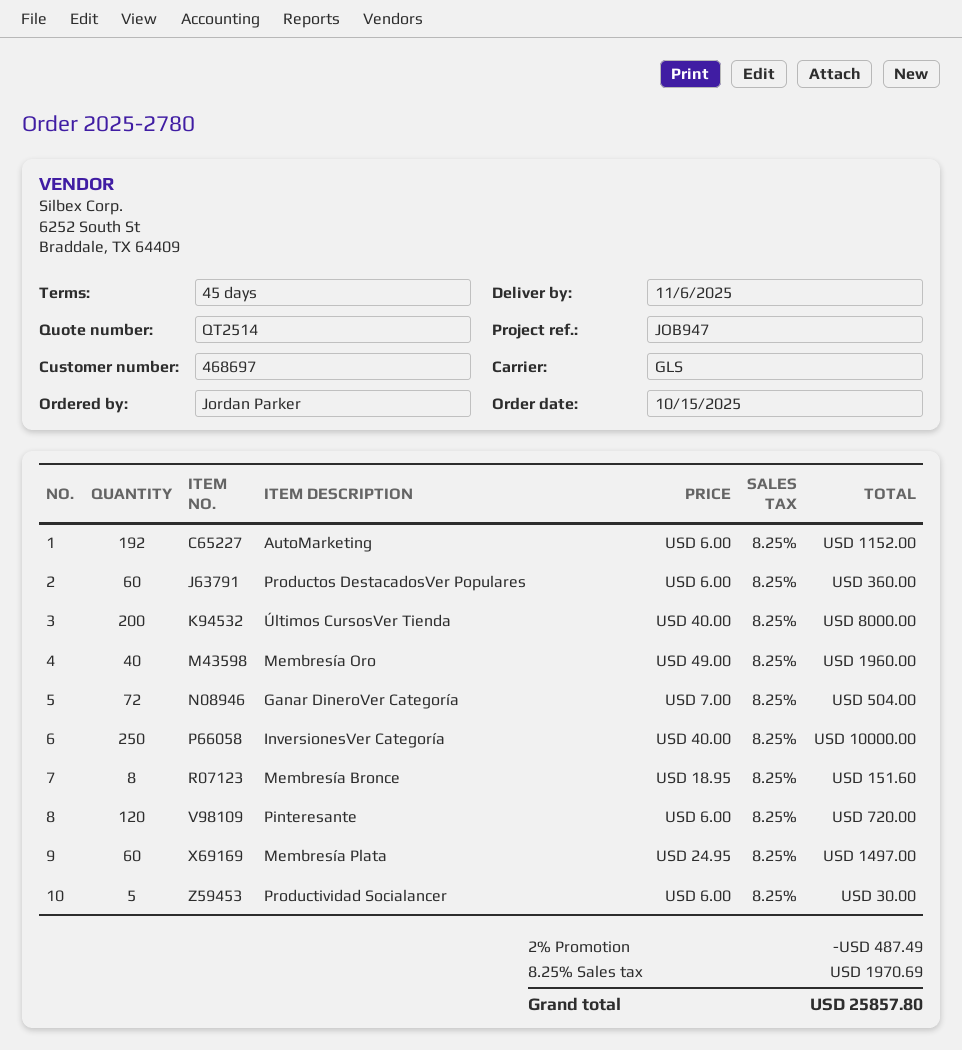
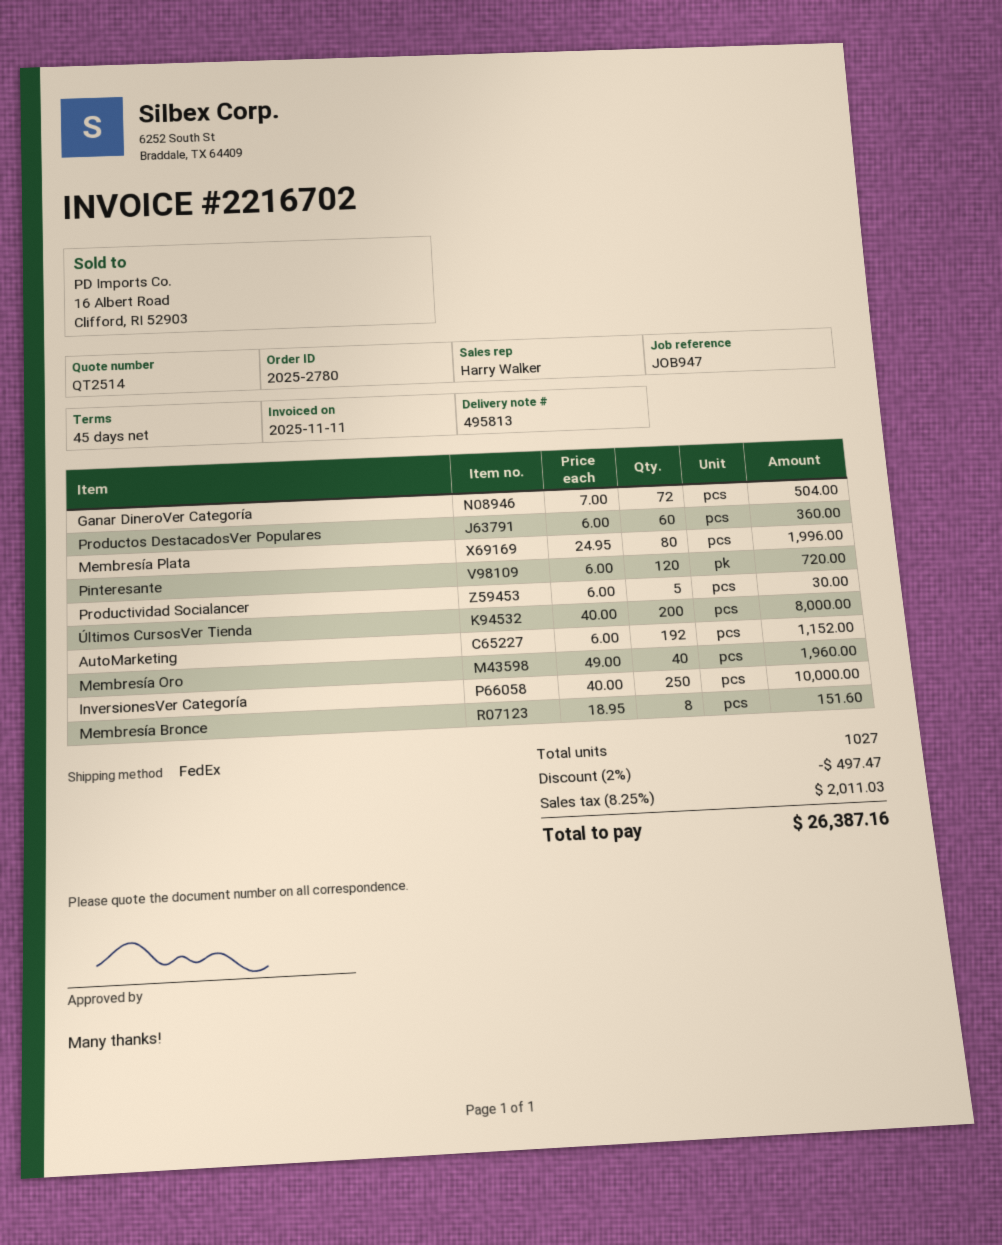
shipping method: GLS -> FedEx
Membresía Plata: 60 x 24.95 = 1497.00 -> 80 x 24.95 = 1996.00
discount: 2% = 487.49 -> 2% = 497.47
tax: 8.25% = 1970.69 -> 8.25% = 2011.03
total: 25857.80 -> 26387.16

